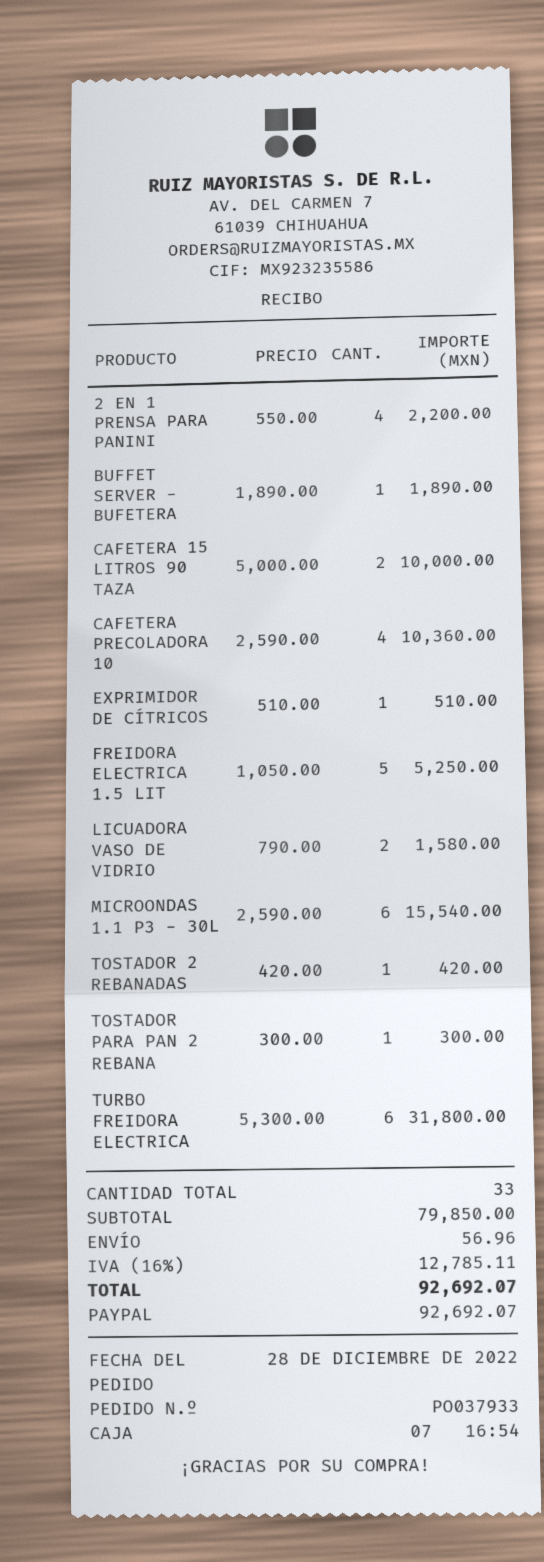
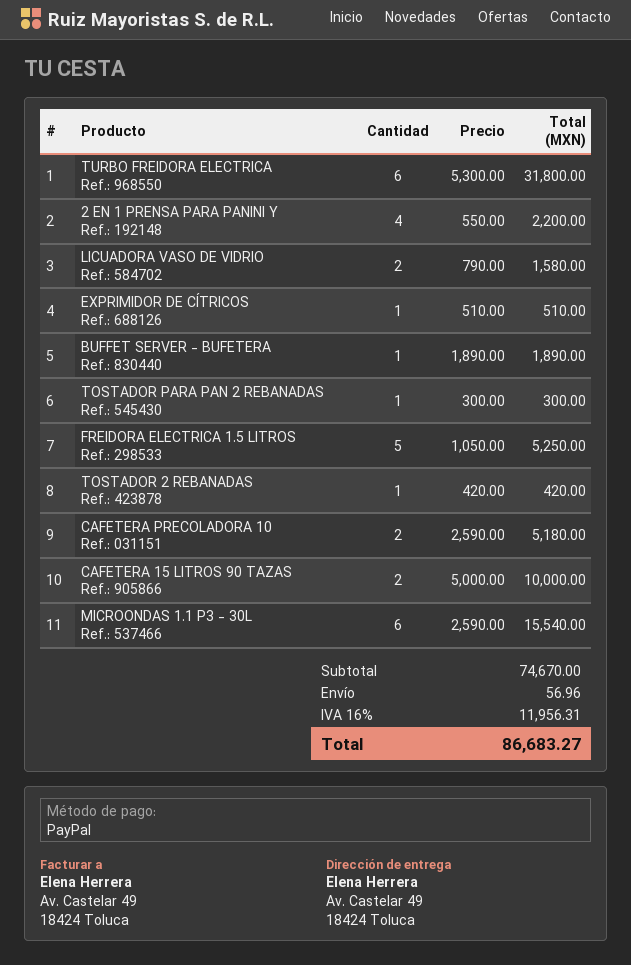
CAFETERA PRECOLADORA 10: 4 x 2590.00 = 10360.00 -> 2 x 2590.00 = 5180.00
subtotal: 79850.00 -> 74670.00
tax: 16% = 12785.11 -> 16% = 11956.31
total: 92692.07 -> 86683.27

